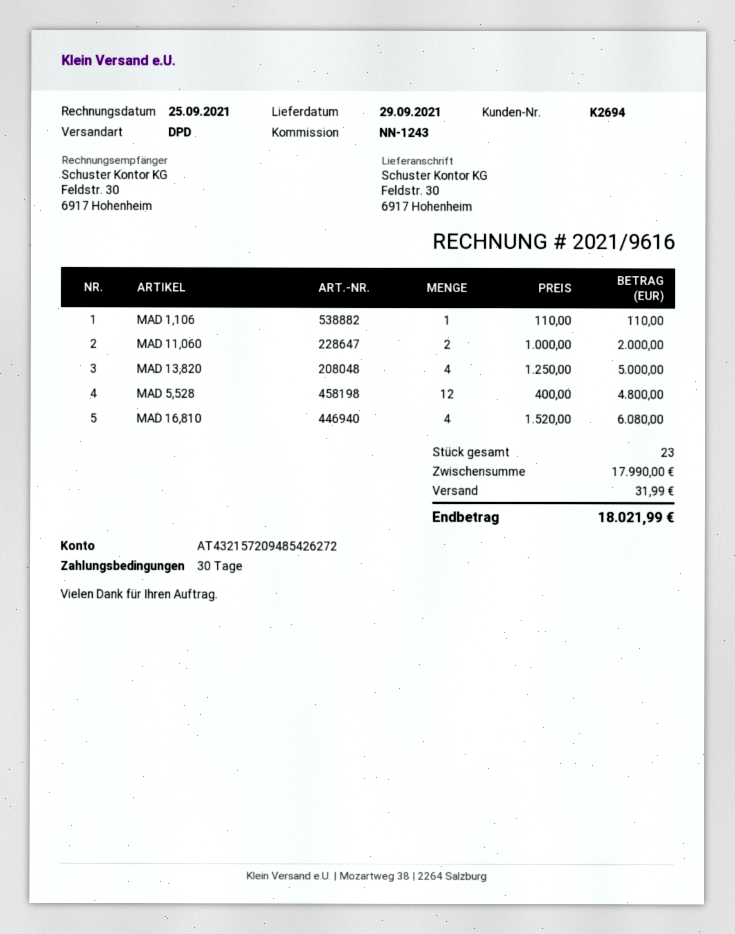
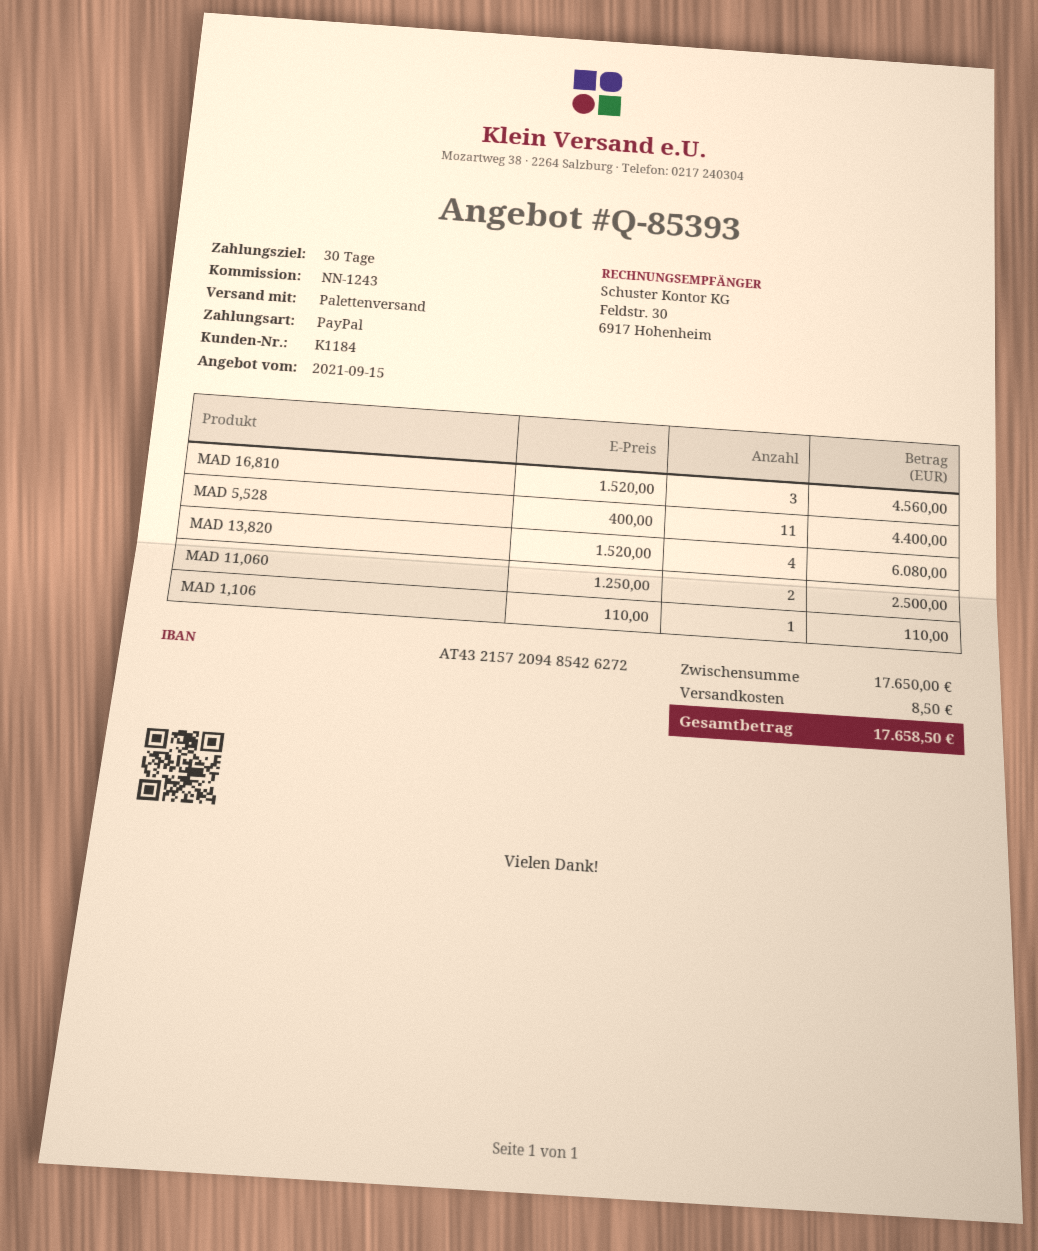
customer number: K2694 -> K1184
shipping method: DPD -> pallet freight
MAD 11,060: 2 x 1000.00 = 2000.00 -> 2 x 1250.00 = 2500.00
MAD 13,820: 4 x 1250.00 = 5000.00 -> 4 x 1520.00 = 6080.00
MAD 5,528: 12 x 400.00 = 4800.00 -> 11 x 400.00 = 4400.00
MAD 16,810: 4 x 1520.00 = 6080.00 -> 3 x 1520.00 = 4560.00
subtotal: 17990.00 -> 17650.00
shipping: 31.99 -> 8.50
total: 18021.99 -> 17658.50

